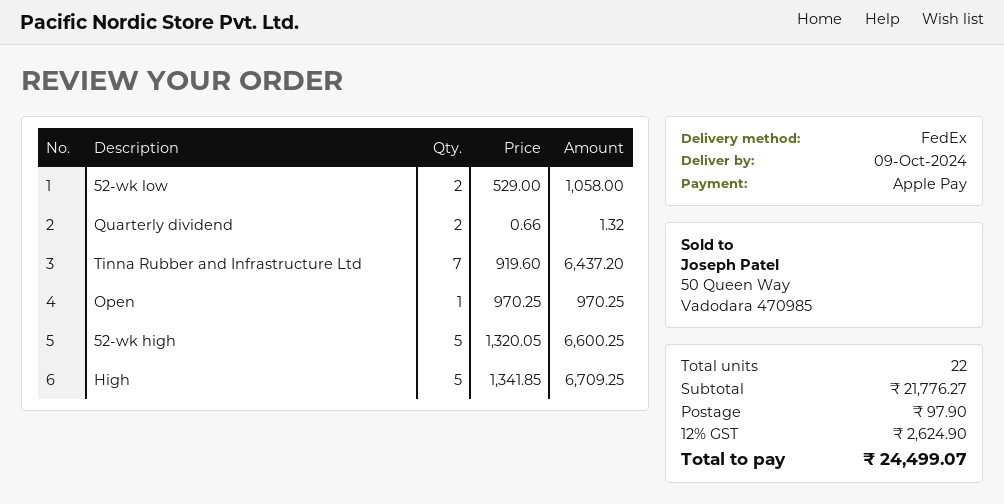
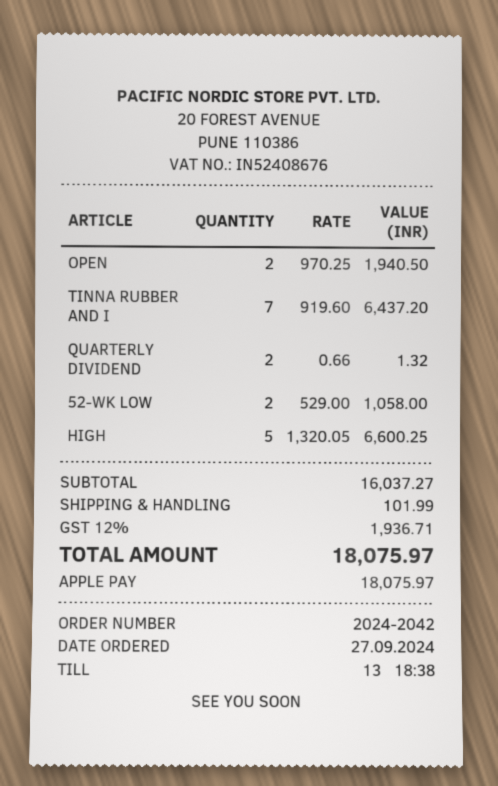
Open: 1 x 970.25 = 970.25 -> 2 x 970.25 = 1940.50
52-wk high: 5 x 1320.05 = 6600.25 -> none
High: 5 x 1341.85 = 6709.25 -> 5 x 1320.05 = 6600.25
subtotal: 21776.27 -> 16037.27
shipping: 97.90 -> 101.99
tax: 12% = 2624.90 -> 12% = 1936.71
total: 24499.07 -> 18075.97

